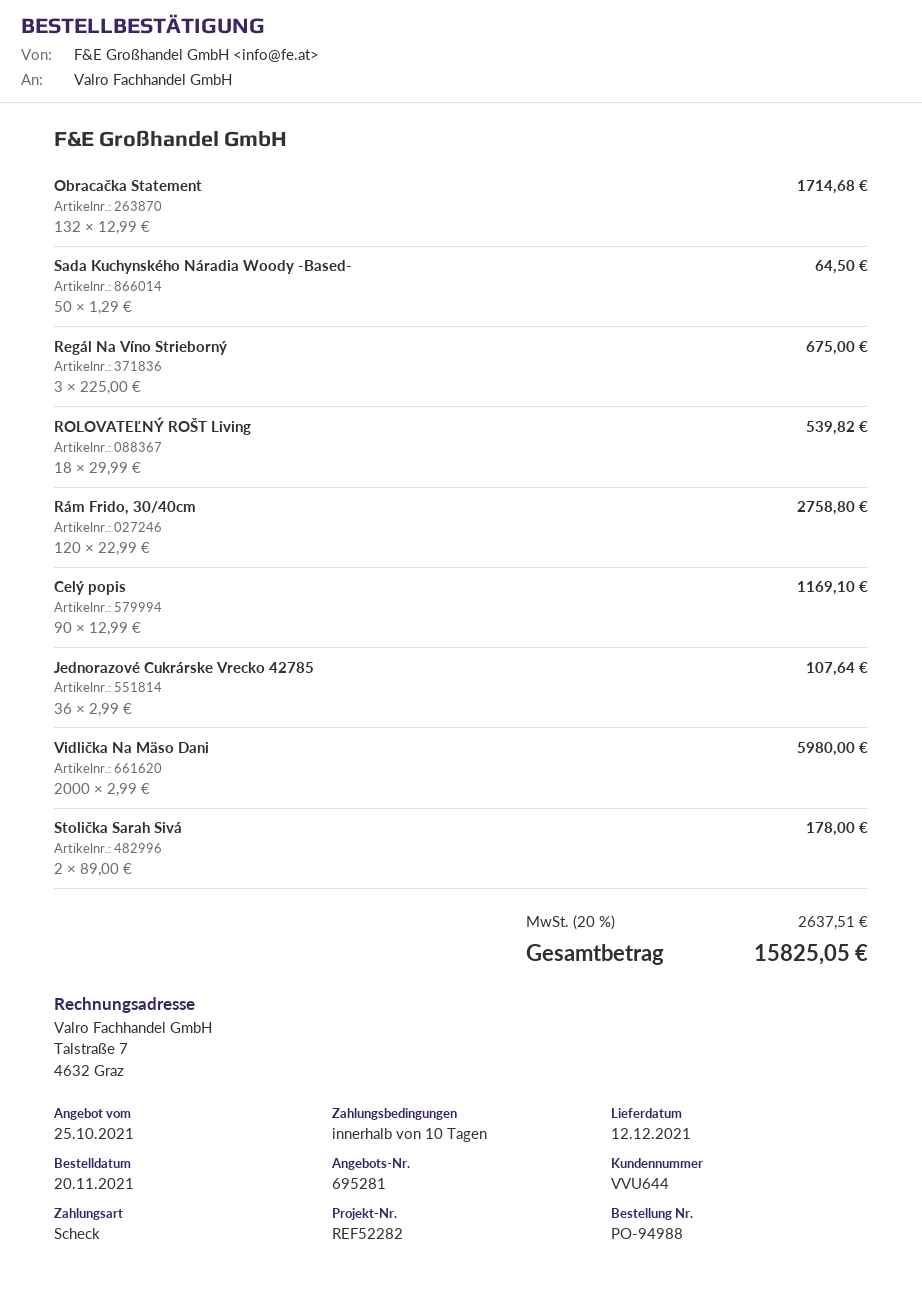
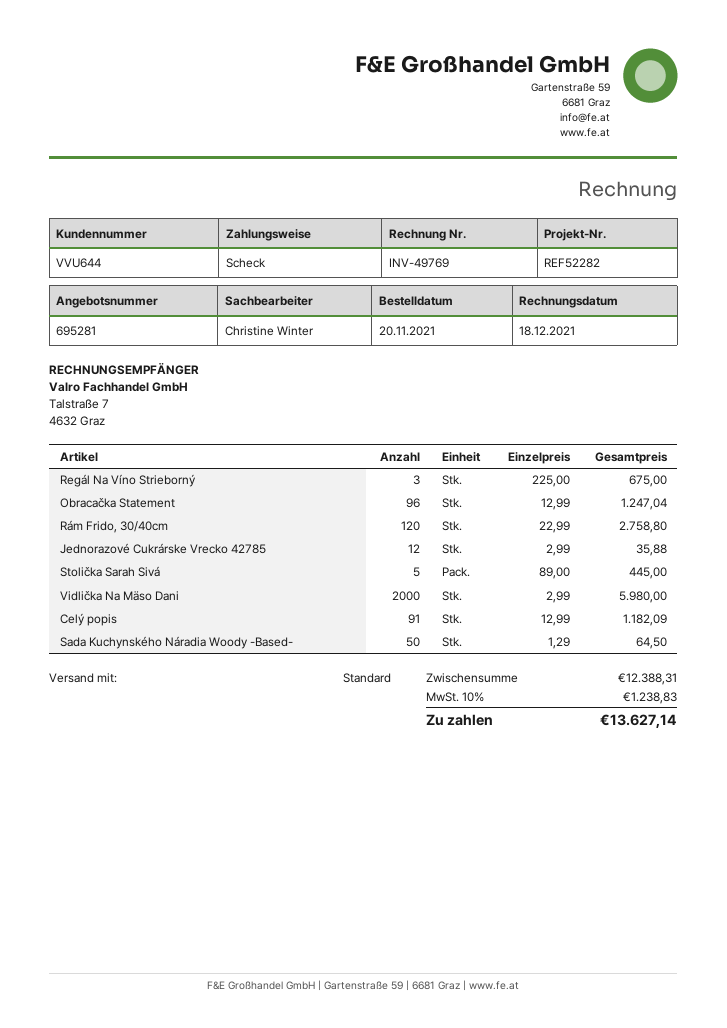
Obracačka Statement: 132 x 12.99 = 1714.68 -> 96 x 12.99 = 1247.04
ROLOVATEĽNÝ ROŠT Living: 18 x 29.99 = 539.82 -> none
Celý popis: 90 x 12.99 = 1169.10 -> 91 x 12.99 = 1182.09
Jednorazové Cukrárske Vrecko 42785: 36 x 2.99 = 107.64 -> 12 x 2.99 = 35.88
Stolička Sarah Sivá: 2 x 89.00 = 178.00 -> 5 x 89.00 = 445.00
tax: 20% = 2637.51 -> 10% = 1238.83
total: 15825.05 -> 13627.14

